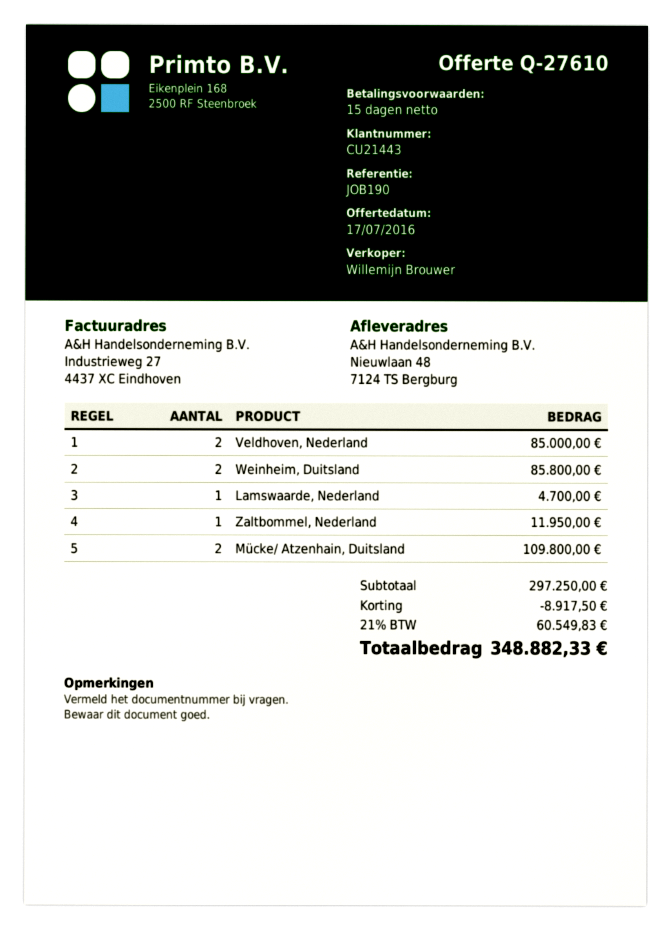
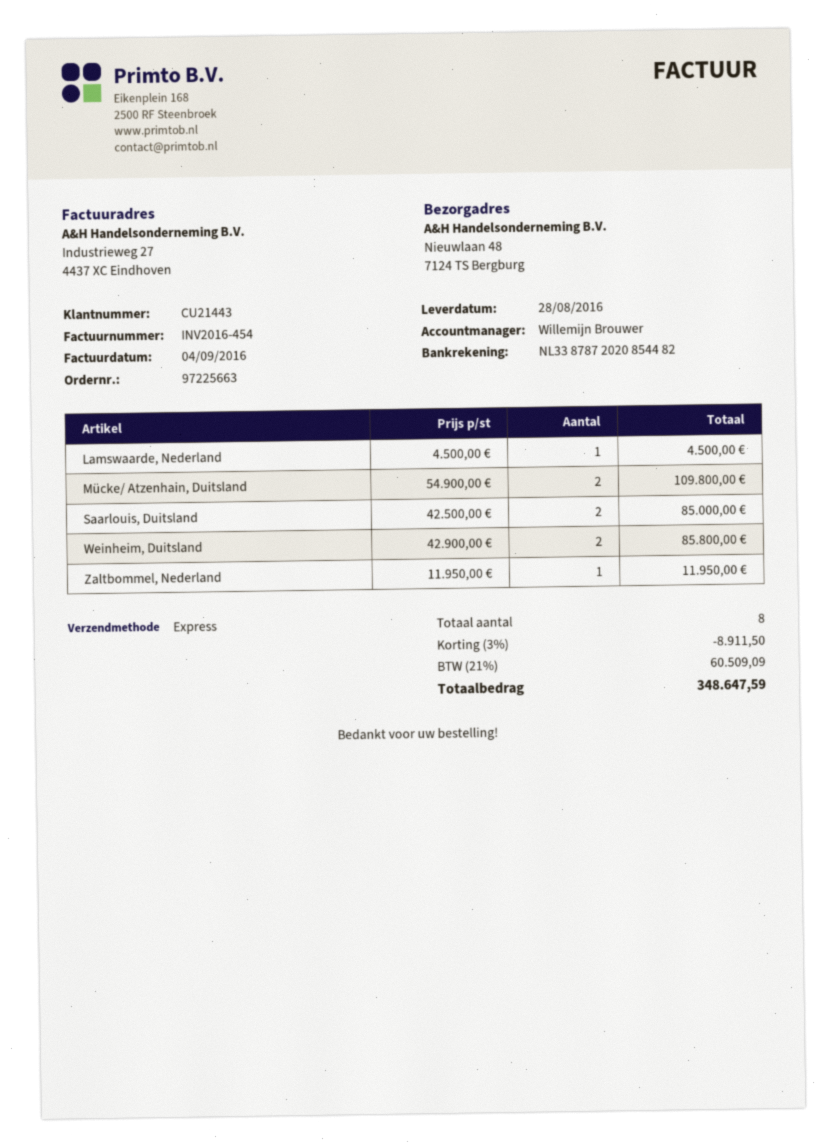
Veldhoven, Nederland: 2 for 85000.00 -> none
Lamswaarde, Nederland: 1 for 4700.00 -> 1 for 4500.00
Saarlouis, Duitsland: none -> 2 for 85000.00
discount: 8917.50 -> 8911.50
tax: 21% = 60549.83 -> 21% = 60509.09
total: 348882.33 -> 348647.59

